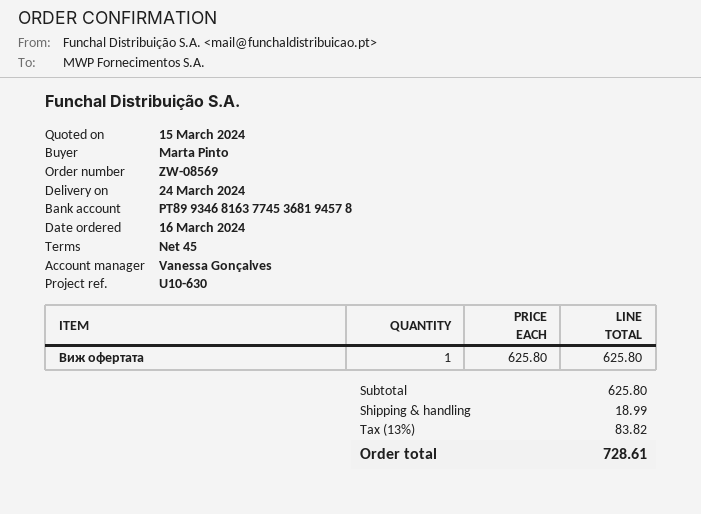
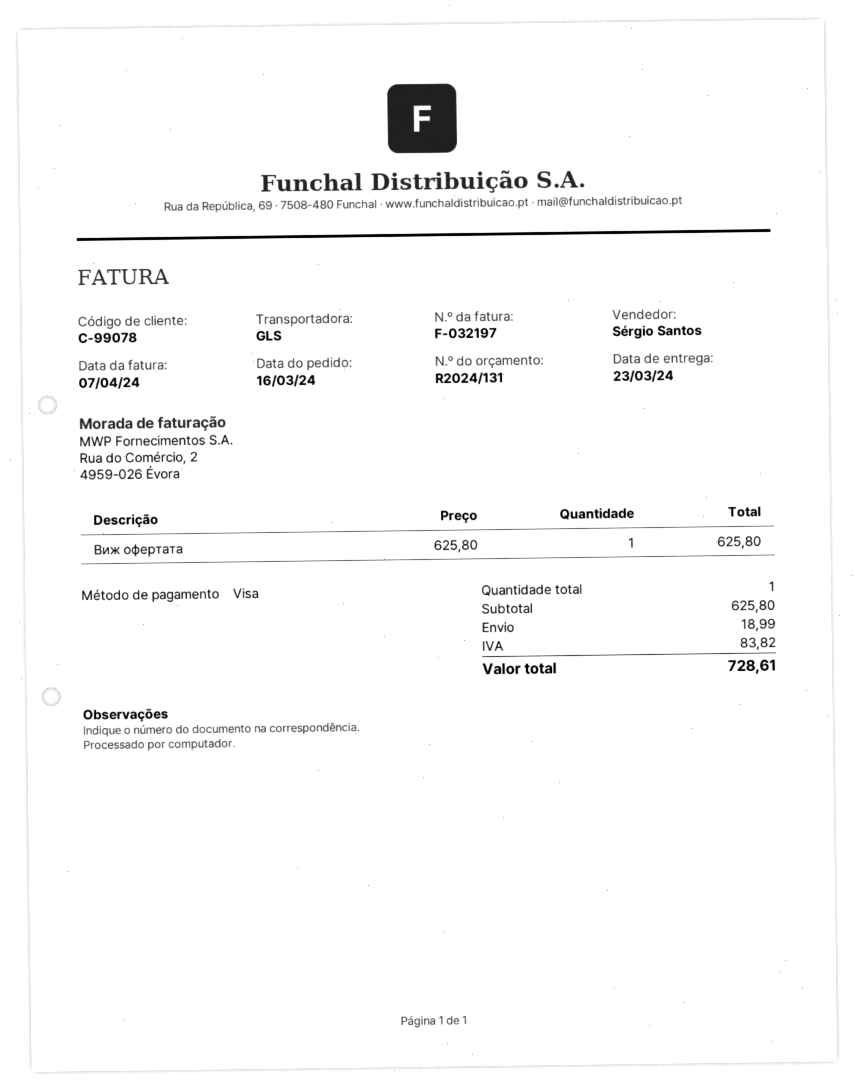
delivery date: 2024-03-24 -> 2024-03-23
sales rep: Vanessa Gonçalves -> Sérgio Santos

